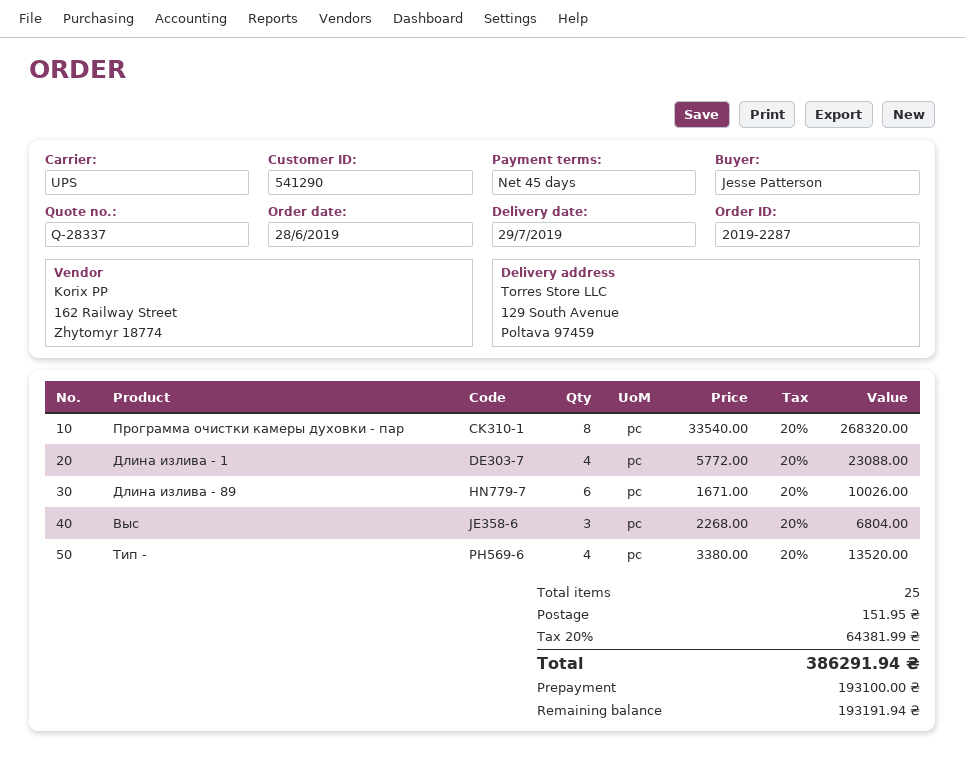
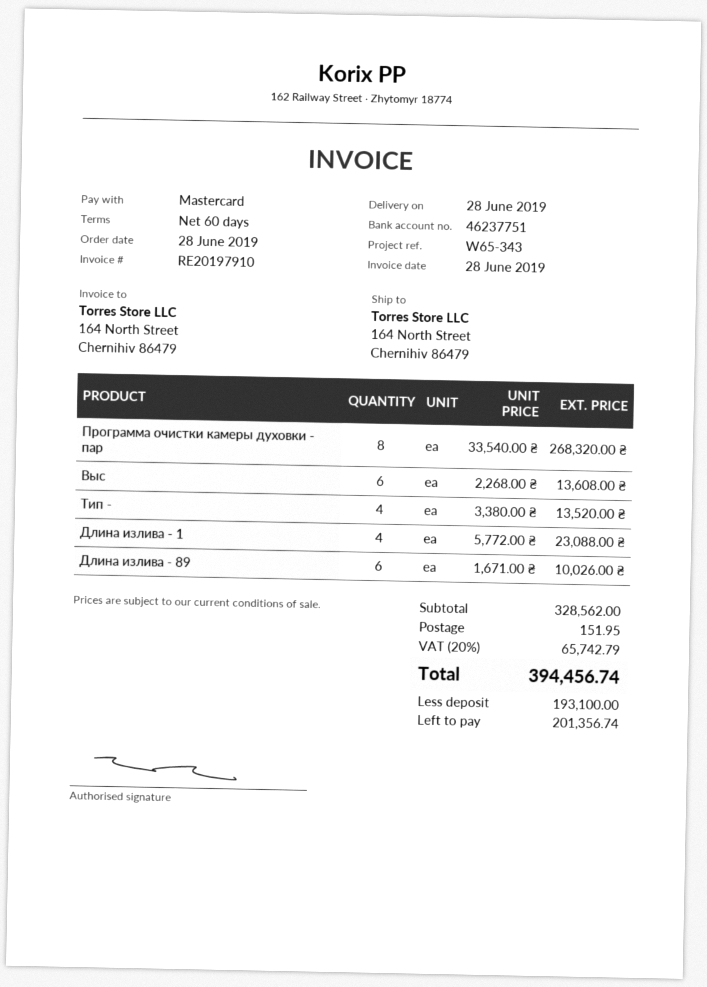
delivery date: 2019-07-29 -> 2019-06-28
payment terms: 45 days -> 60 days
ship to: 129 South Avenue, Poltava 97459 -> 164 North Street, Chernihiv 86479
Выс: 3 x 2268.00 = 6804.00 -> 6 x 2268.00 = 13608.00
tax: 20% = 64381.99 -> 20% = 65742.79
total: 386291.94 -> 394456.74
balance: 193191.94 -> 201356.74

